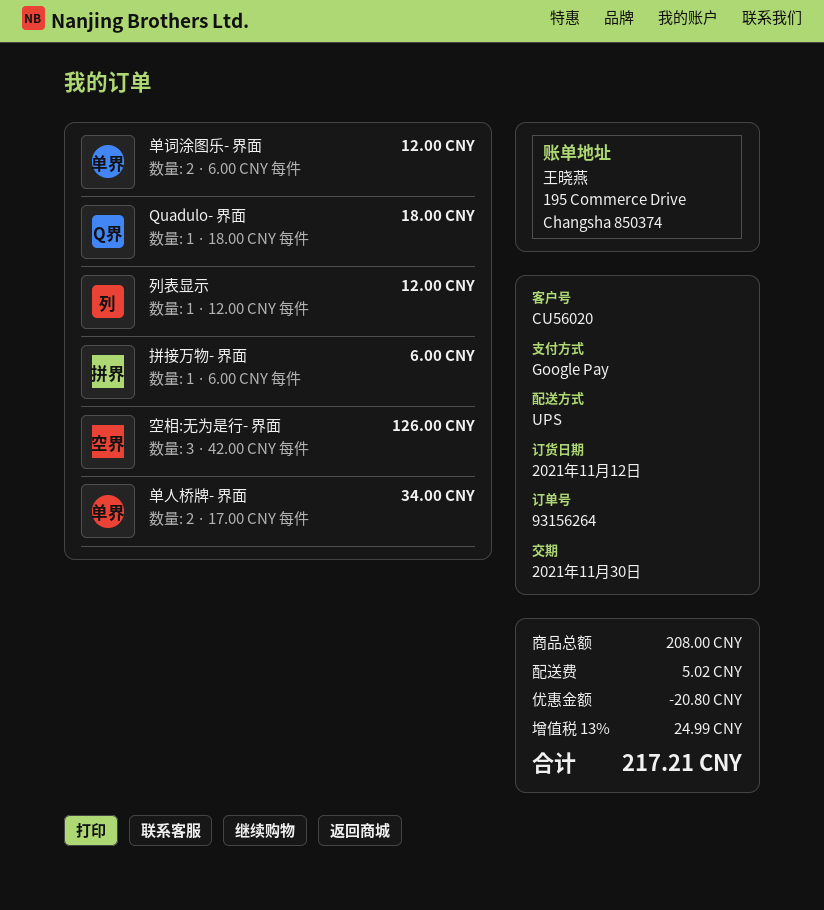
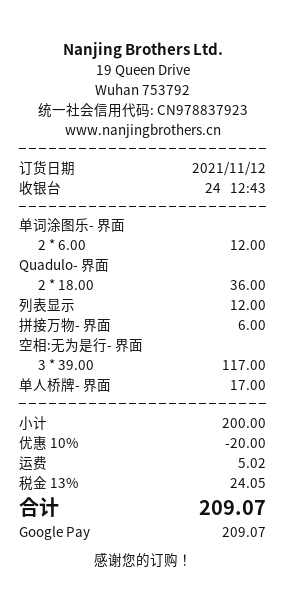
Quadulo- 界面: 1 x 18.00 = 18.00 -> 2 x 18.00 = 36.00
空相:无为是行- 界面: 3 x 42.00 = 126.00 -> 3 x 39.00 = 117.00
单人桥牌- 界面: 2 x 17.00 = 34.00 -> 1 x 17.00 = 17.00
subtotal: 208.00 -> 200.00
discount: 20.80 -> 20.00
tax: 13% = 24.99 -> 13% = 24.05
total: 217.21 -> 209.07

